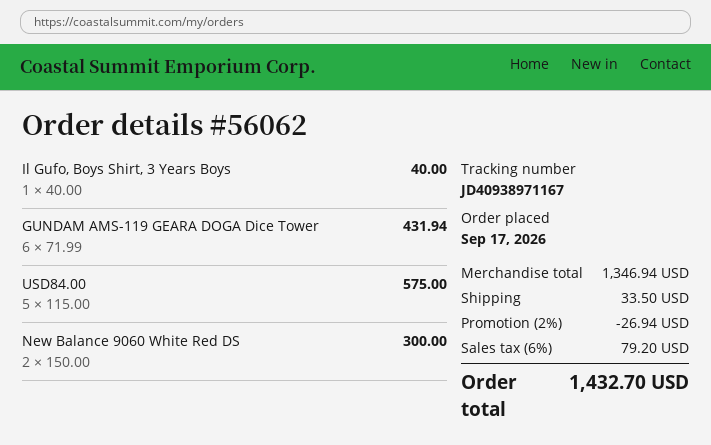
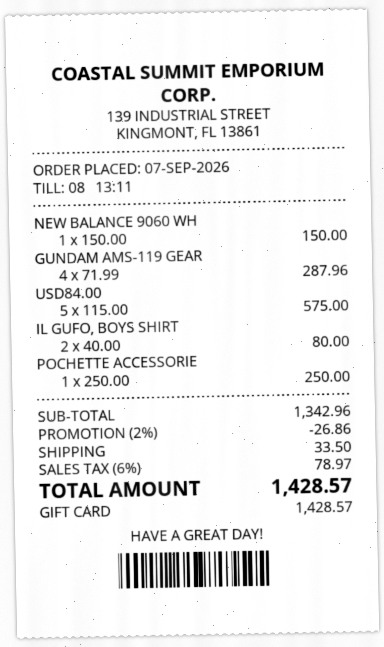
order date: 2026-09-17 -> 2026-09-07
Il Gufo, Boys Shirt, 3 Years Boys: 1 x 40.00 = 40.00 -> 2 x 40.00 = 80.00
GUNDAM AMS-119 GEARA DOGA Dice Tower: 6 x 71.99 = 431.94 -> 4 x 71.99 = 287.96
New Balance 9060 White Red DS: 2 x 150.00 = 300.00 -> 1 x 150.00 = 150.00
POCHETTE ACCESSORIE: none -> 1 x 250.00 = 250.00
subtotal: 1346.94 -> 1342.96
discount: 2% = 26.94 -> 2% = 26.86
tax: 6% = 79.20 -> 6% = 78.97
total: 1432.70 -> 1428.57

